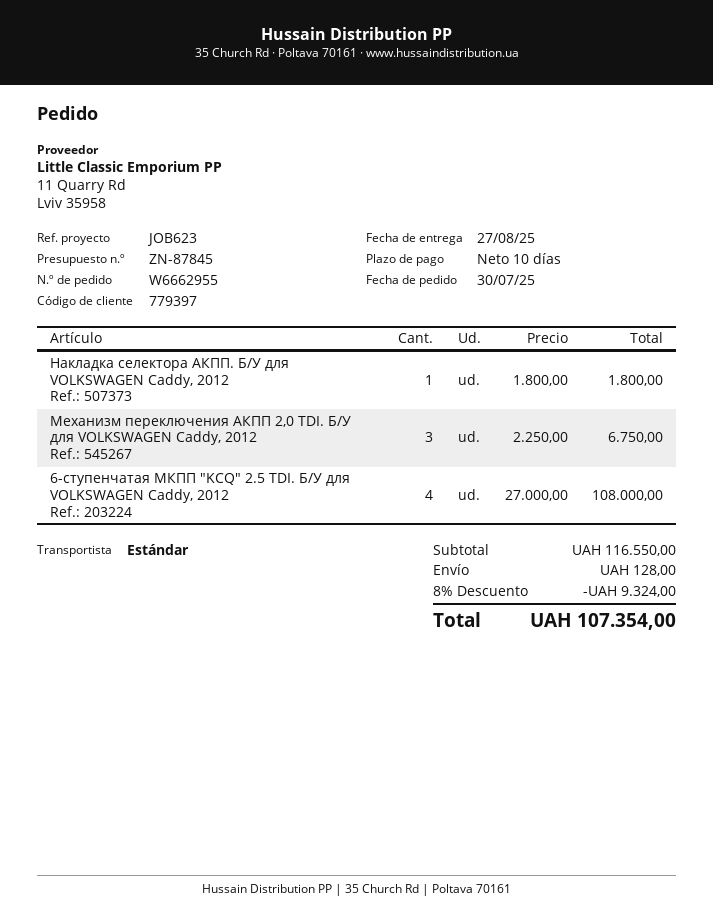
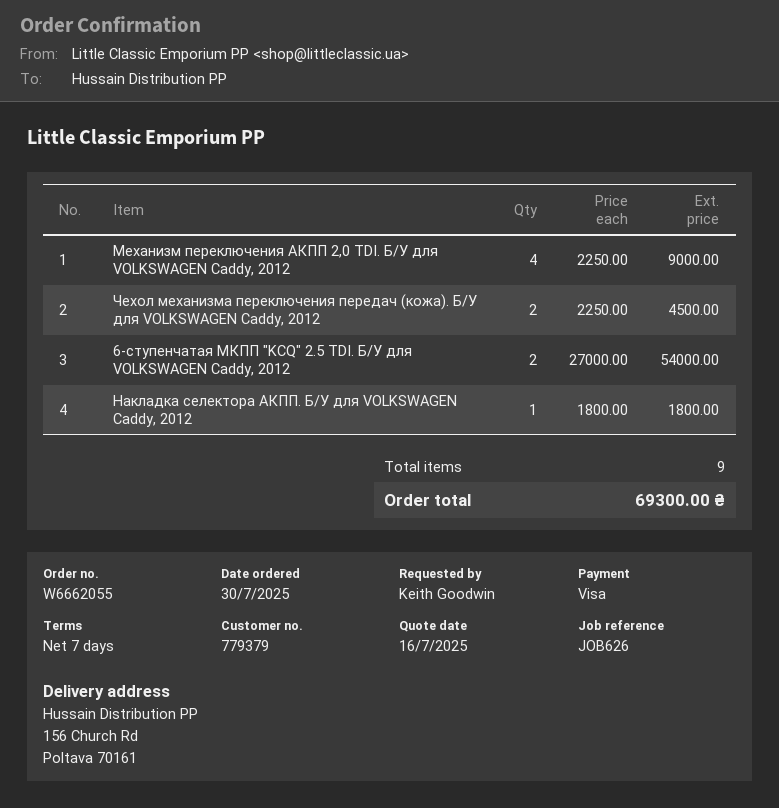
order number: W6662955 -> W6662055
payment terms: 10 days -> 7 days
customer number: 779397 -> 779379
reference: JOB623 -> JOB626
Механизм переключения АКПП 2,0 TDI. Б/У для VOLKSWAGEN Caddy, 2012: 3 x 2250.00 = 6750.00 -> 4 x 2250.00 = 9000.00
6-ступенчатая МКПП "KCQ" 2.5 TDI. Б/У для VOLKSWAGEN Caddy, 2012: 4 x 27000.00 = 108000.00 -> 2 x 27000.00 = 54000.00
Чехол механизма переключения передач (кожа). Б/У для VOLKSWAGEN Caddy, 2012: none -> 2 x 2250.00 = 4500.00
discount: 8% = 9324.00 -> none
shipping: 128.00 -> none
total: 107354.00 -> 69300.00

